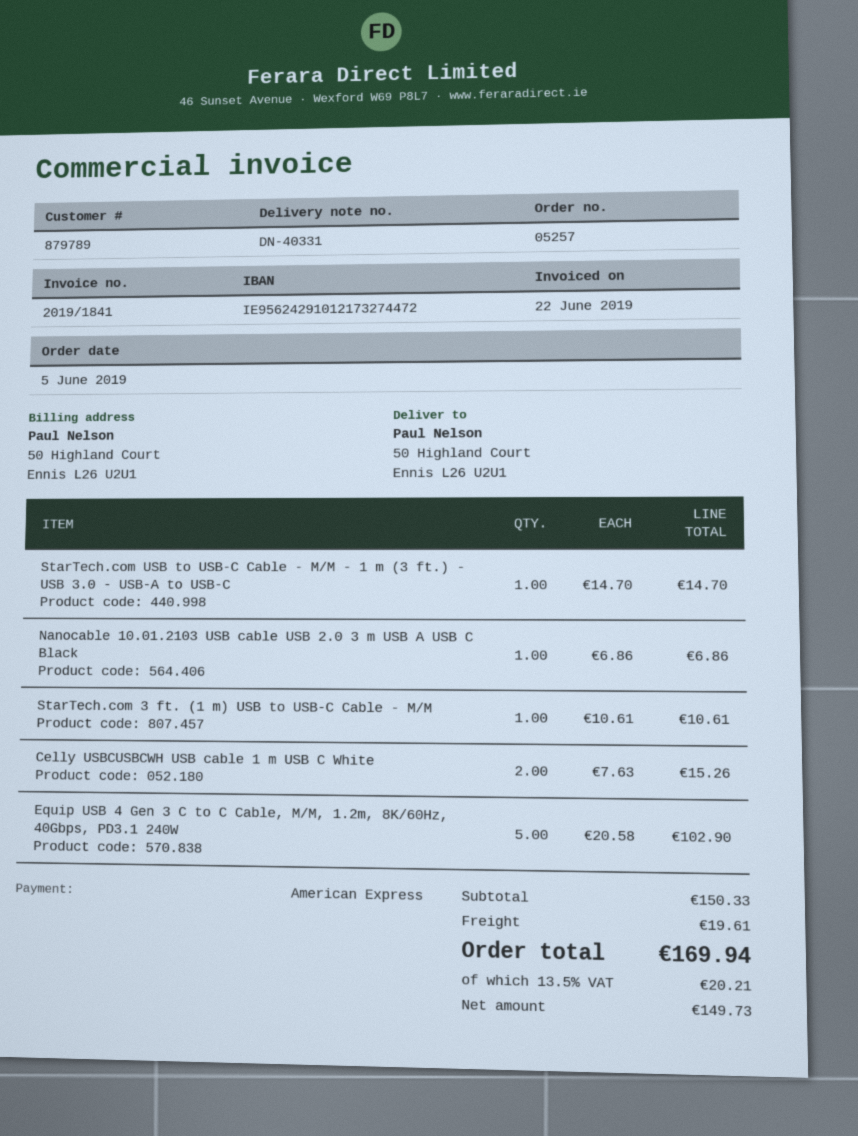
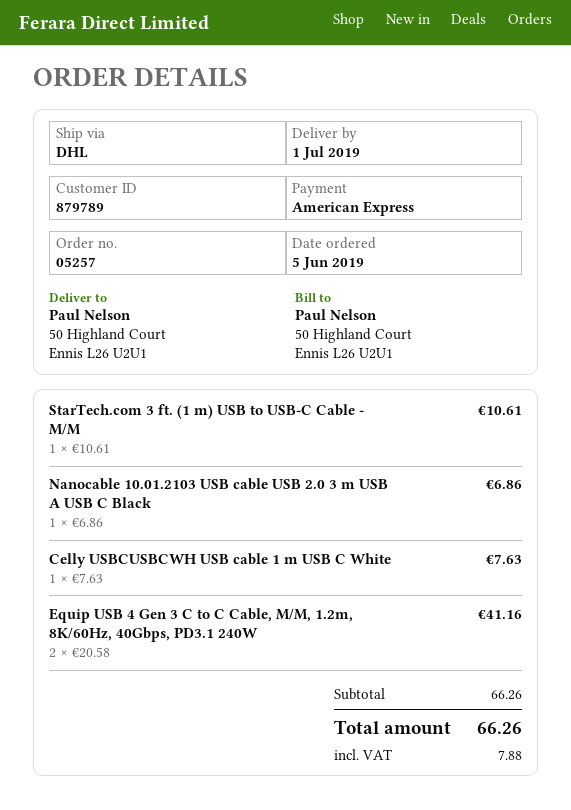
StarTech.com USB to USB-C Cable - M/M - 1 m (3 ft.) - USB 3.0 - USB-A to USB-C: 1 x 14.70 = 14.70 -> none
Celly USBCUSBCWH USB cable 1 m USB C White: 2 x 7.63 = 15.26 -> 1 x 7.63 = 7.63
Equip USB 4 Gen 3 C to C Cable, M/M, 1.2m, 8K/60Hz, 40Gbps, PD3.1 240W: 5 x 20.58 = 102.90 -> 2 x 20.58 = 41.16
subtotal: 150.33 -> 66.26
shipping: 19.61 -> none
tax: 20.21 -> 7.88
total: 169.94 -> 66.26

